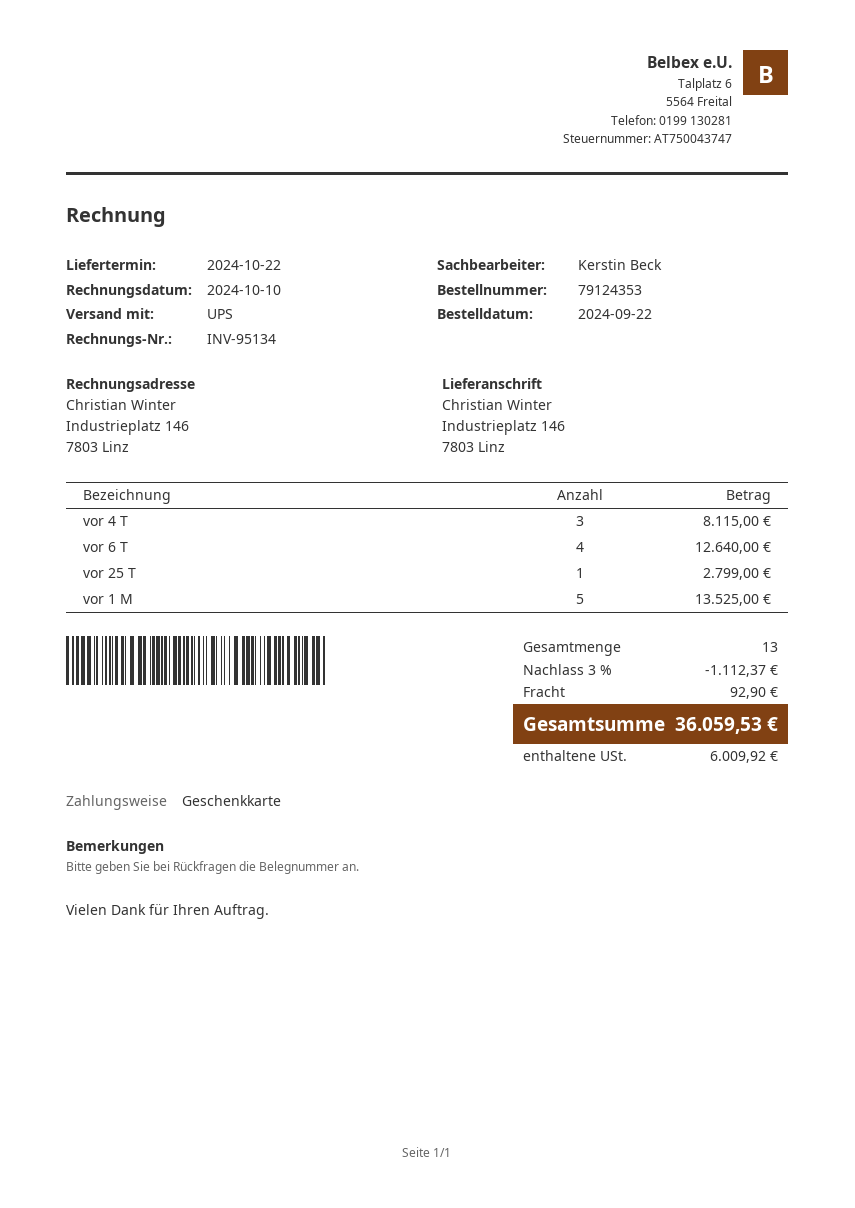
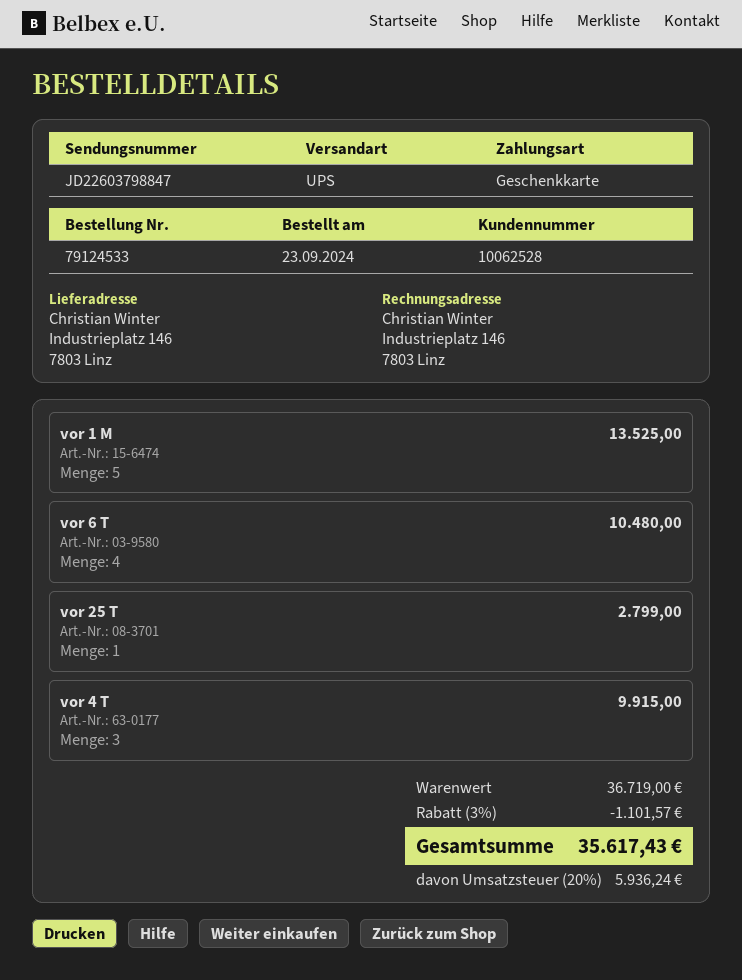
order number: 79124353 -> 79124533
order date: 2024-09-22 -> 2024-09-23
vor 4 T: 3 for 8115.00 -> 3 for 9915.00
vor 6 T: 4 for 12640.00 -> 4 for 10480.00
discount: 3% = 1112.37 -> 3% = 1101.57
shipping: 92.90 -> none
tax: 6009.92 -> 5936.24
total: 36059.53 -> 35617.43

